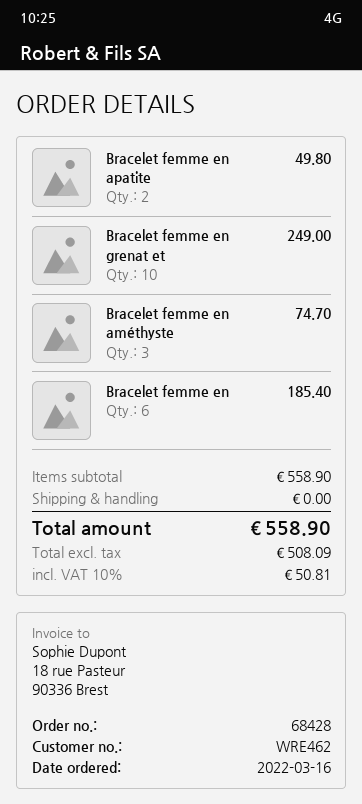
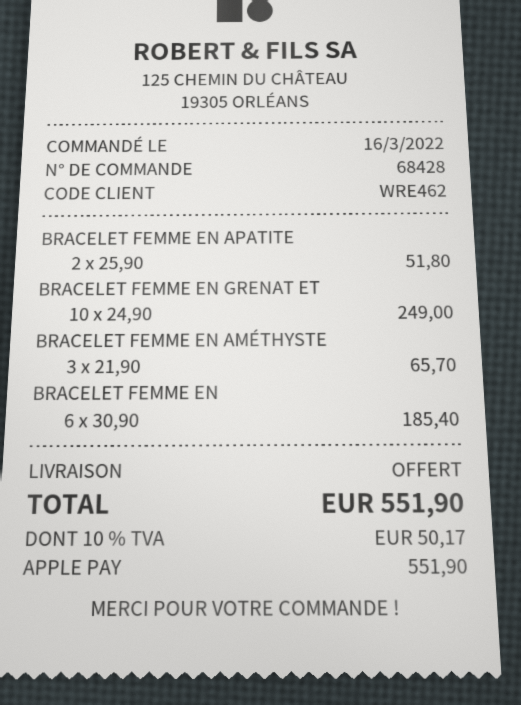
Bracelet femme en apatite: 2 for 49.80 -> 2 for 51.80
Bracelet femme en améthyste: 3 for 74.70 -> 3 for 65.70
tax: 10% = 50.81 -> 10% = 50.17
total: 558.90 -> 551.90

